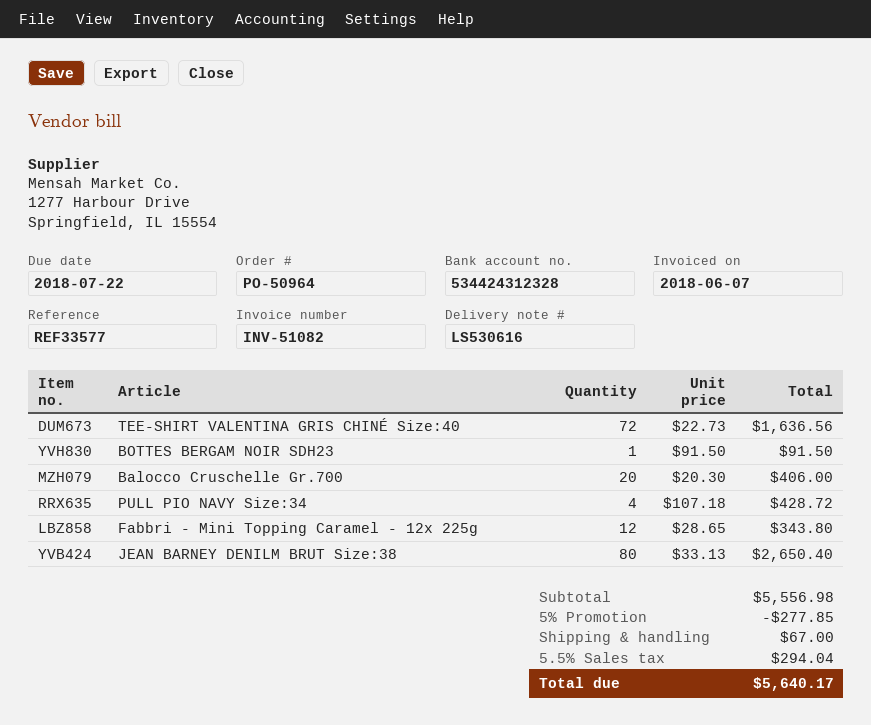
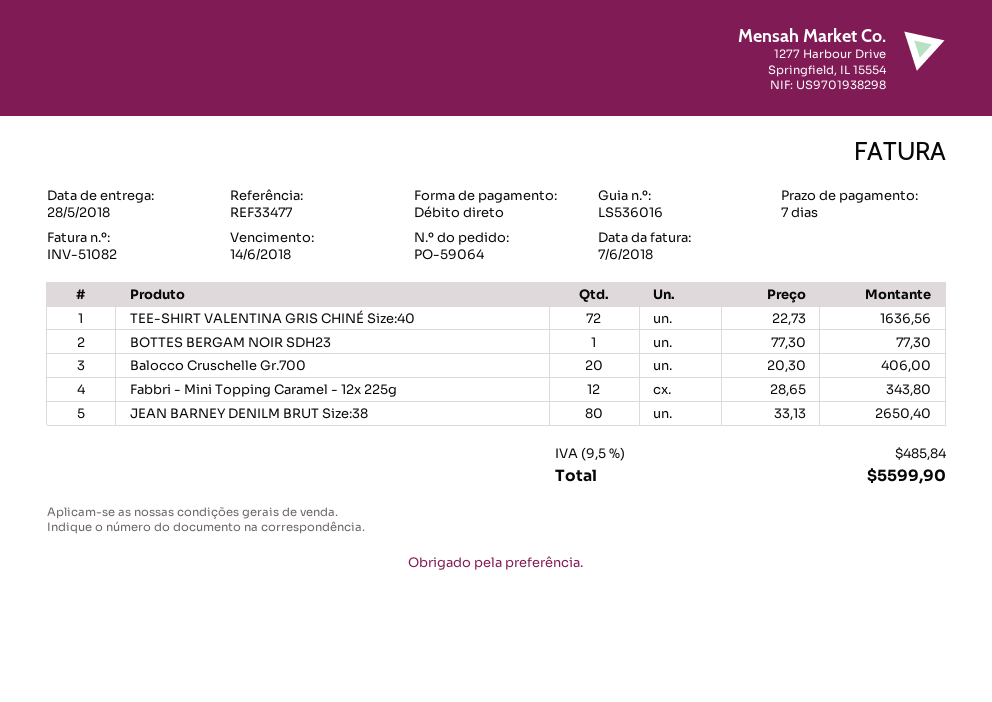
order number: PO-50964 -> PO-59064
delivery note number: LS530616 -> LS536016
due date: 2018-07-22 -> 2018-06-14
reference: REF33577 -> REF33477
BOTTES BERGAM NOIR SDH23: 1 x 91.50 = 91.50 -> 1 x 77.30 = 77.30
PULL PIO NAVY Size:34: 4 x 107.18 = 428.72 -> none
discount: 5% = 277.85 -> none
shipping: 67.00 -> none
tax: 5.5% = 294.04 -> 9.5% = 485.84
total: 5640.17 -> 5599.90

